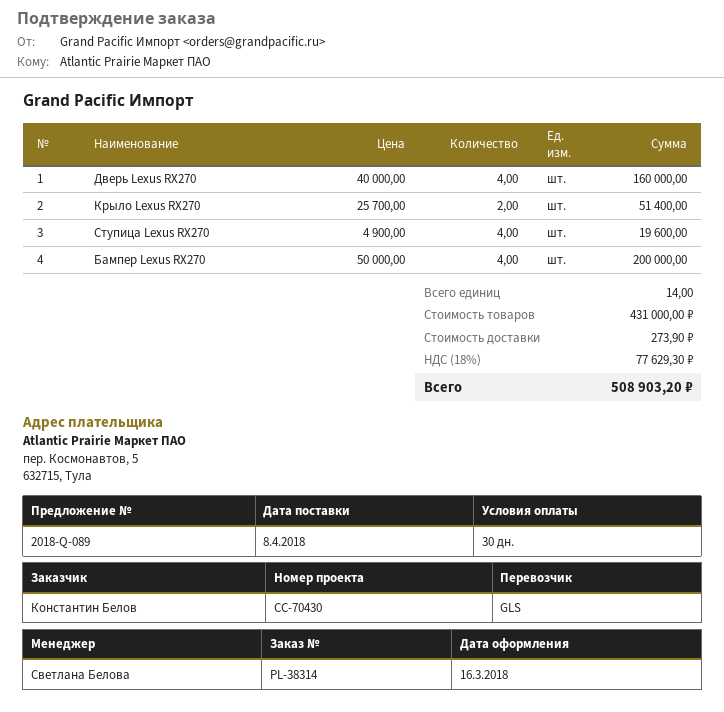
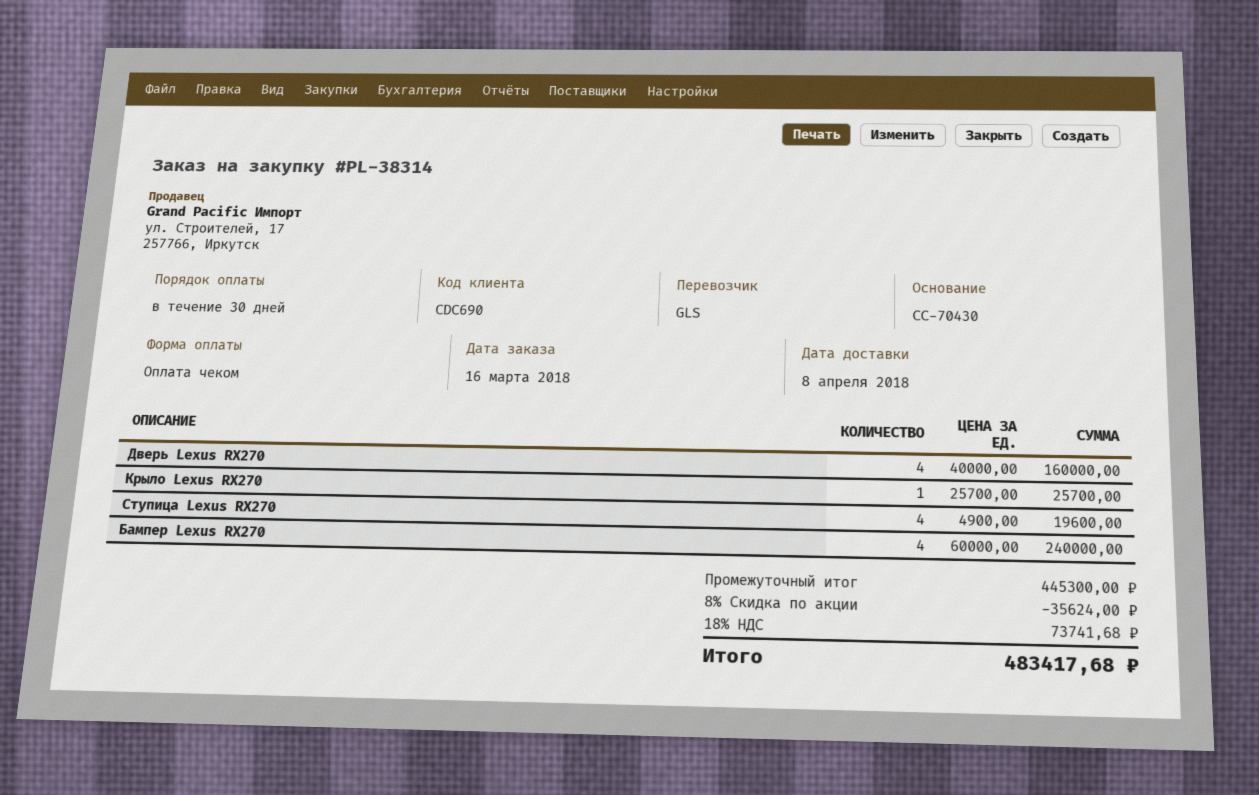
Крыло Lexus RX270: 2 x 25700.00 = 51400.00 -> 1 x 25700.00 = 25700.00
Бампер Lexus RX270: 4 x 50000.00 = 200000.00 -> 4 x 60000.00 = 240000.00
subtotal: 431000.00 -> 445300.00
discount: none -> 8% = 35624.00
shipping: 273.90 -> none
tax: 18% = 77629.30 -> 18% = 73741.68
total: 508903.20 -> 483417.68

